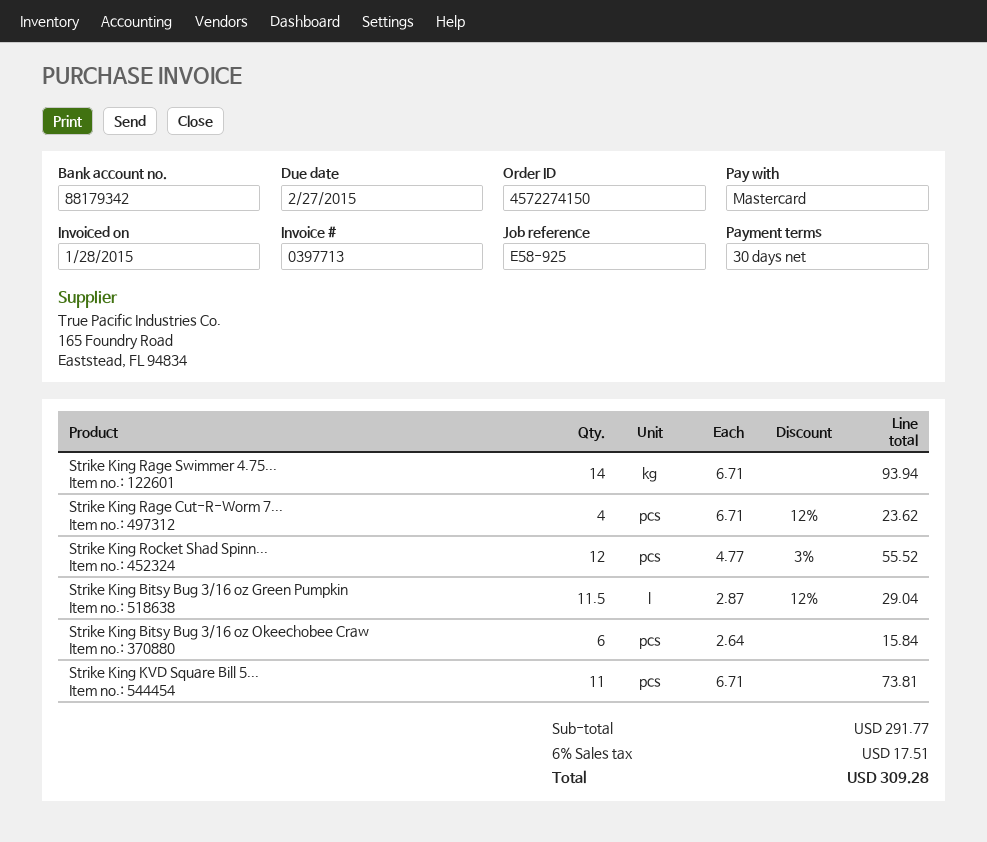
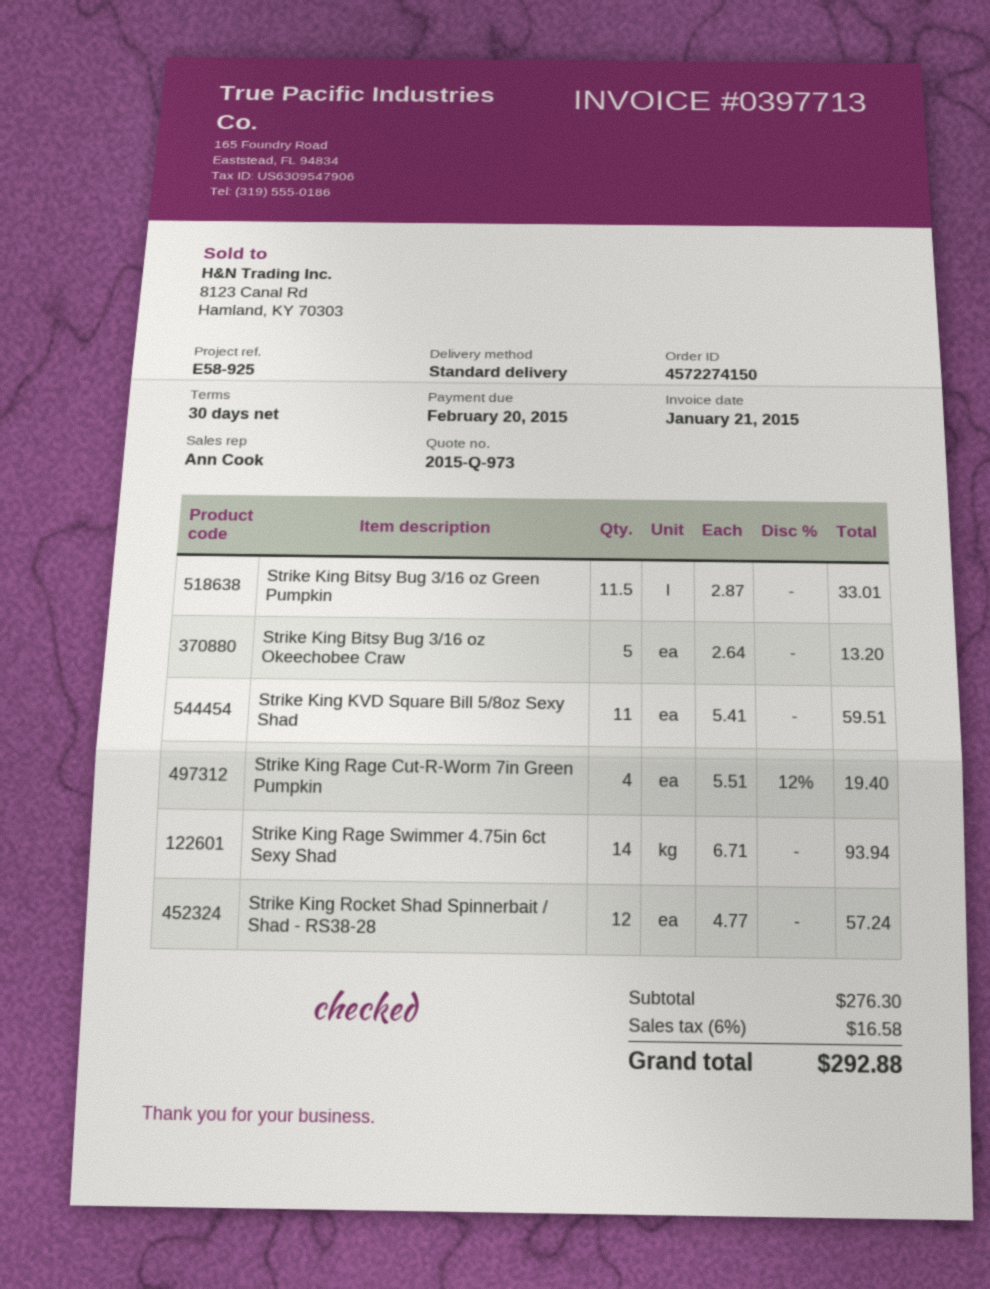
invoice date: 2015-01-28 -> 2015-01-21
due date: 2015-02-27 -> 2015-02-20
Strike King Rage Cut-R-Worm 7...: 4 x 6.71 - 12% = 23.62 -> 4 x 5.51 - 12% = 19.40
Strike King Rocket Shad Spinn...: 12 x 4.77 - 3% = 55.52 -> 12 x 4.77 = 57.24
Strike King Bitsy Bug 3/16 oz Green Pumpkin: 11.5 x 2.87 - 12% = 29.04 -> 11.5 x 2.87 = 33.01
Strike King Bitsy Bug 3/16 oz Okeechobee Craw: 6 x 2.64 = 15.84 -> 5 x 2.64 = 13.20
Strike King KVD Square Bill 5...: 11 x 6.71 = 73.81 -> 11 x 5.41 = 59.51
subtotal: 291.77 -> 276.30
tax: 6% = 17.51 -> 6% = 16.58
total: 309.28 -> 292.88

